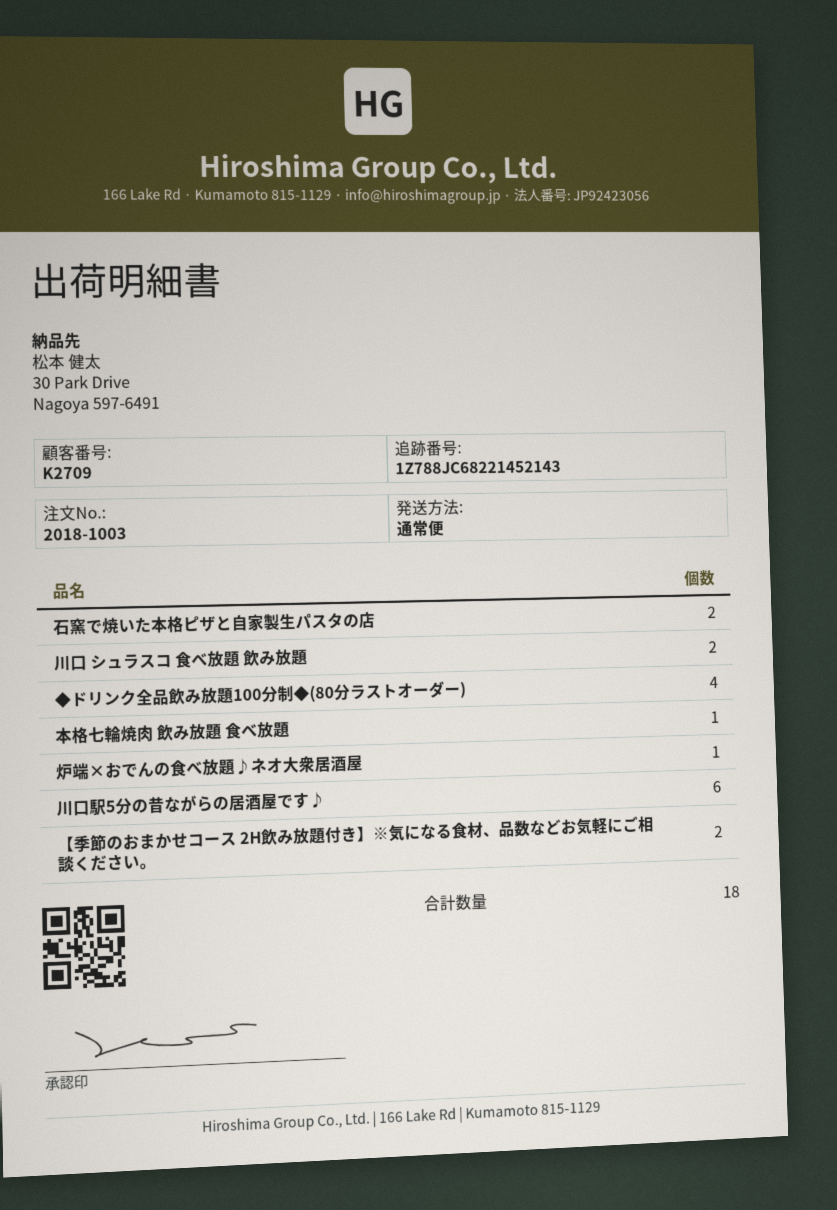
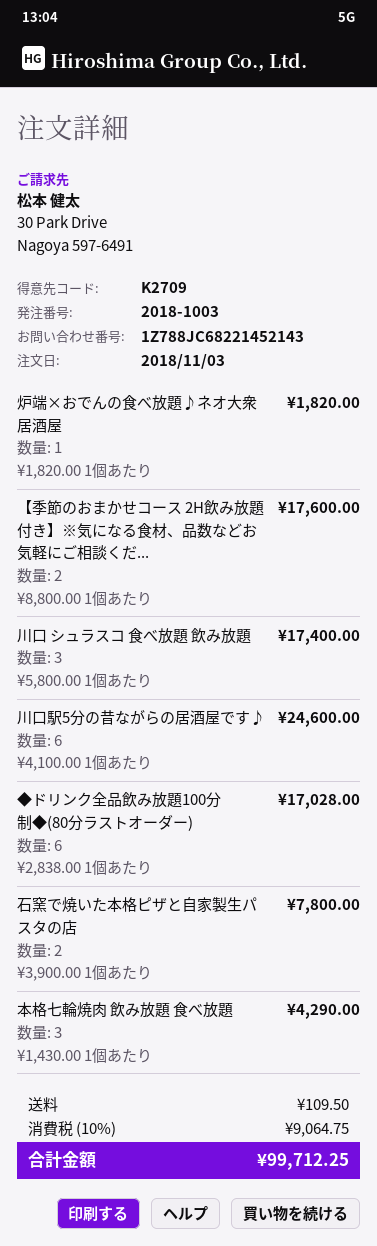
川口 シュラスコ 食べ放題 飲み放題: 2 -> 3
◆ドリンク全品飲み放題100分制◆(80分ラストオーダー): 4 -> 6
本格七輪焼肉 飲み放題 食べ放題: 1 -> 3

